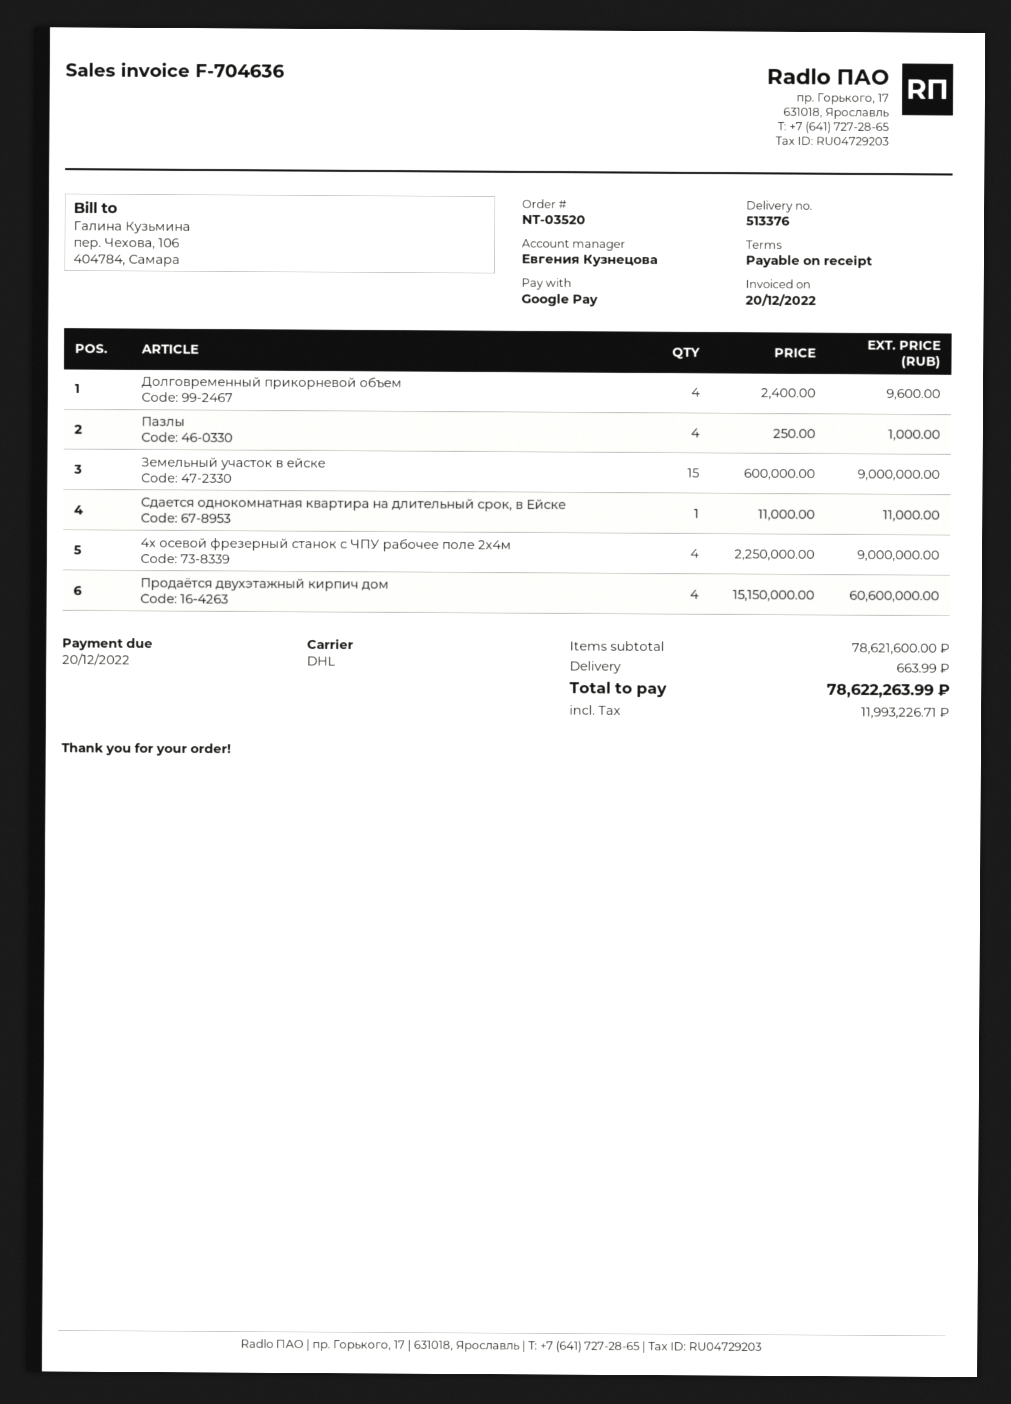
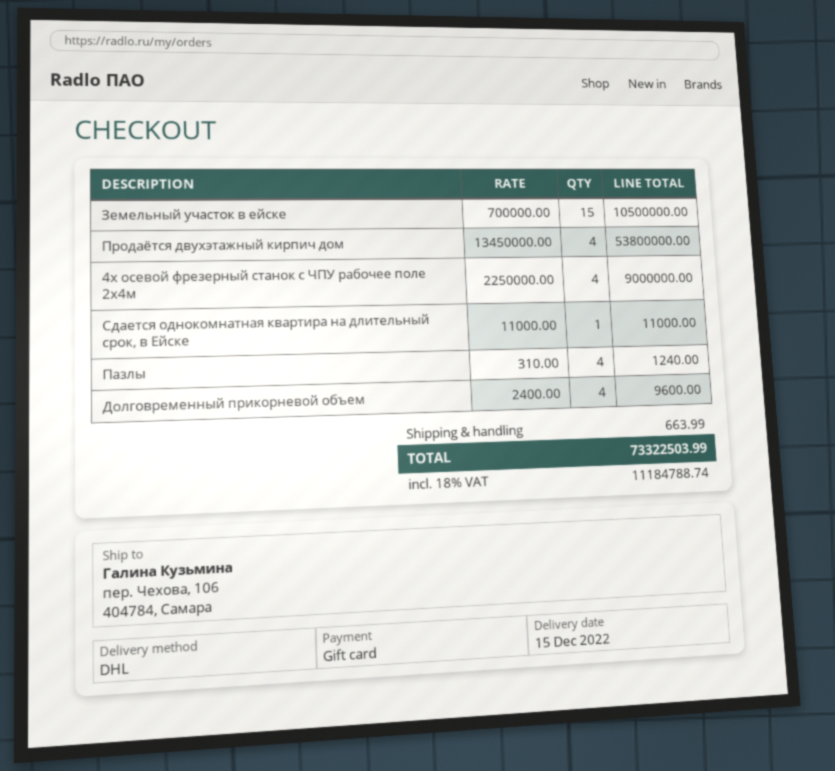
payment method: Google Pay -> gift card
Пазлы: 4 x 250.00 = 1000.00 -> 4 x 310.00 = 1240.00
Земельный участок в ейске: 15 x 600000.00 = 9000000.00 -> 15 x 700000.00 = 10500000.00
Продаётся двухэтажный кирпич дом: 4 x 15150000.00 = 60600000.00 -> 4 x 13450000.00 = 53800000.00
tax: 11993226.71 -> 11184788.74
total: 78622263.99 -> 73322503.99

